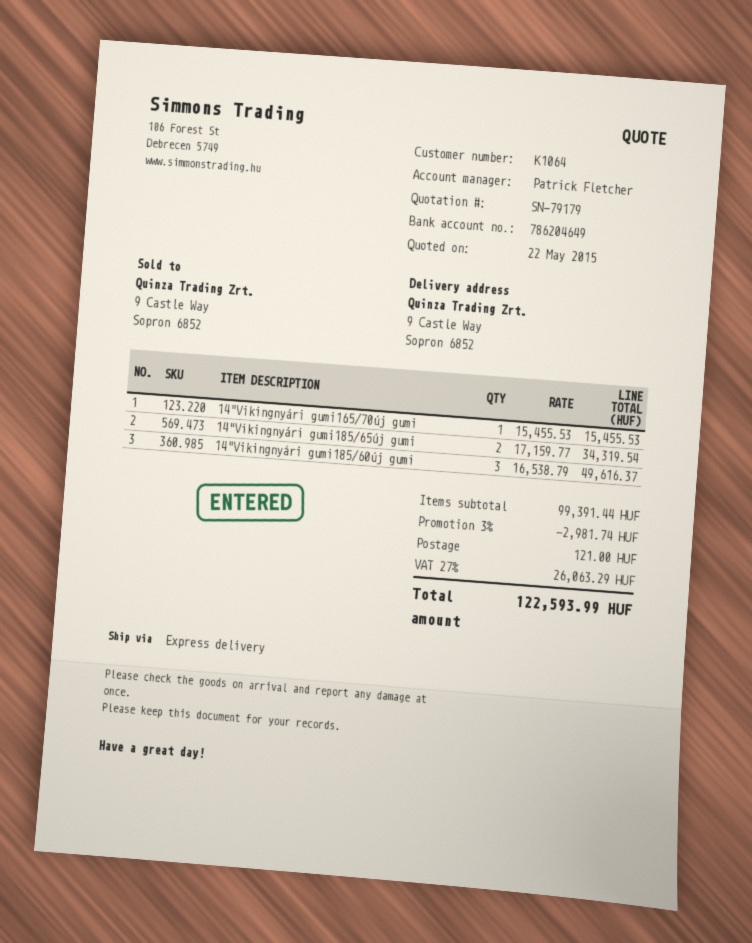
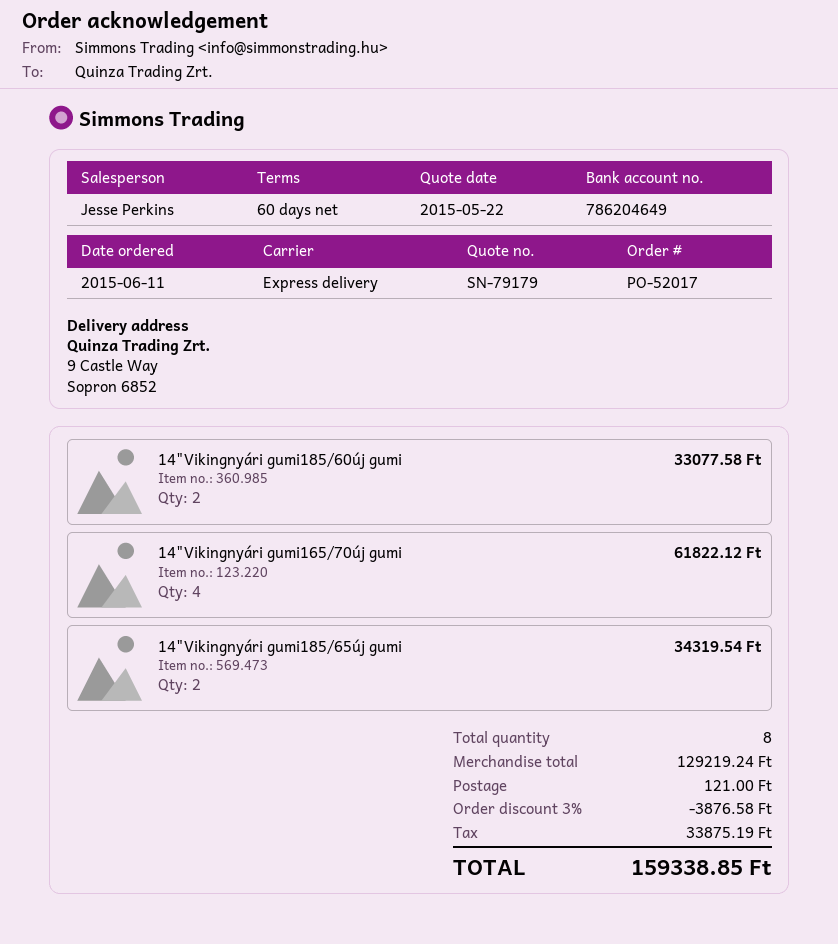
sales rep: Patrick Fletcher -> Jesse Perkins
14"Vikingnyári gumi165/70új gumi: 1 for 15455.53 -> 4 for 61822.12
14"Vikingnyári gumi185/60új gumi: 3 for 49616.37 -> 2 for 33077.58
subtotal: 99391.44 -> 129219.24
discount: 3% = 2981.74 -> 3% = 3876.58
tax: 26063.29 -> 33875.19
total: 122593.99 -> 159338.85

